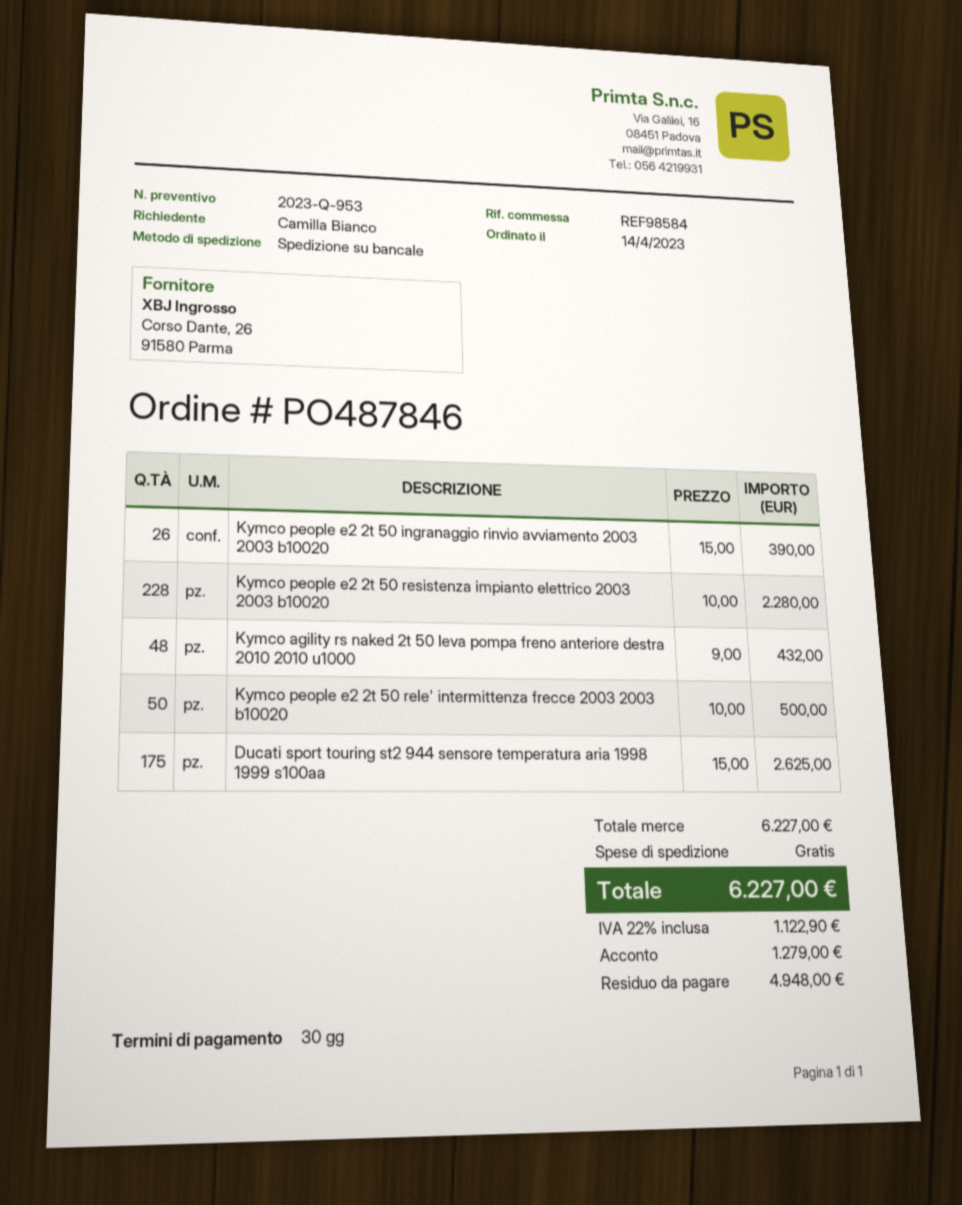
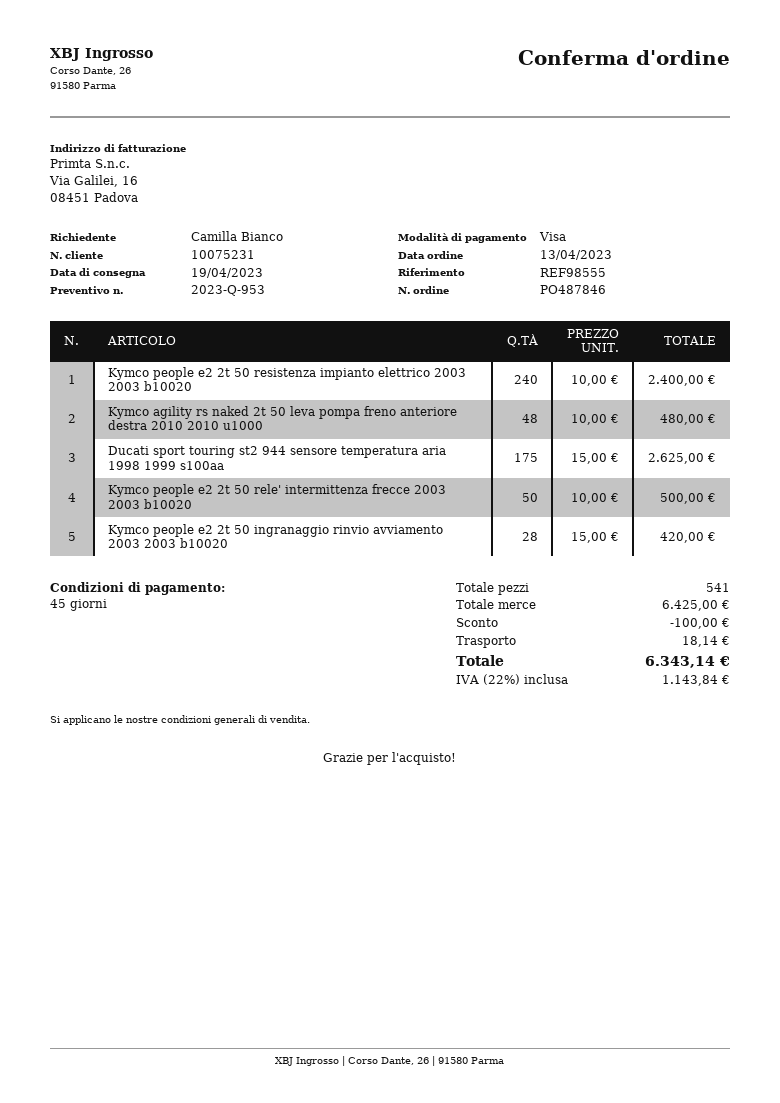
order date: 2023-04-14 -> 2023-04-13
payment terms: 30 days -> 45 days
reference: REF98584 -> REF98555
Kymco people e2 2t 50 ingranaggio rinvio avviamento 2003 2003 b10020: 26 x 15.00 = 390.00 -> 28 x 15.00 = 420.00
Kymco people e2 2t 50 resistenza impianto elettrico 2003 2003 b10020: 228 x 10.00 = 2280.00 -> 240 x 10.00 = 2400.00
Kymco agility rs naked 2t 50 leva pompa freno anteriore destra 2010 2010 u1000: 48 x 9.00 = 432.00 -> 48 x 10.00 = 480.00
subtotal: 6227.00 -> 6425.00
discount: none -> 100.00
shipping: 0.00 -> 18.14
tax: 22% = 1122.90 -> 22% = 1143.84
total: 6227.00 -> 6343.14

